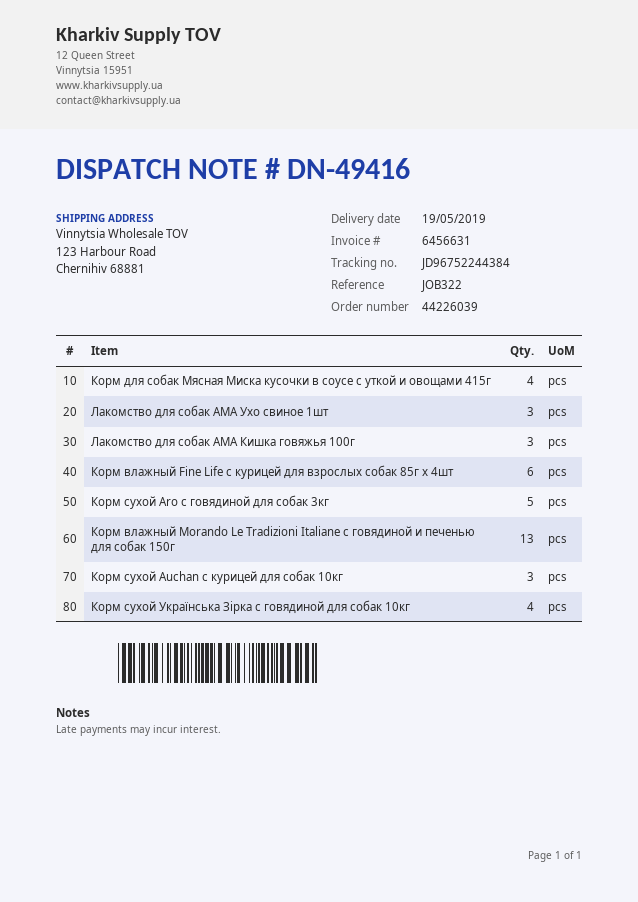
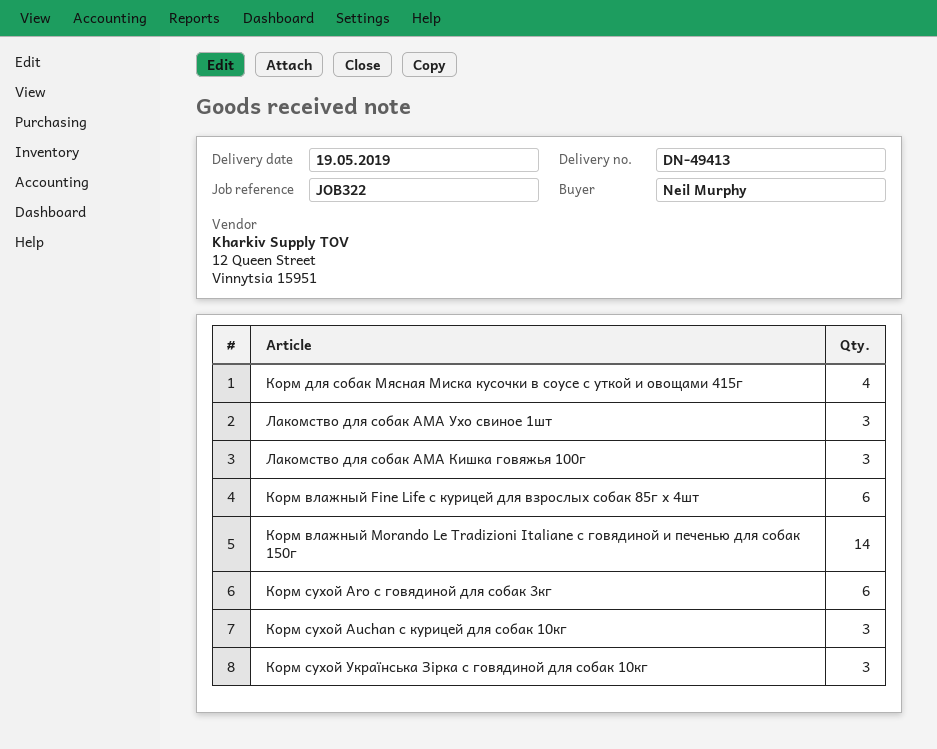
delivery note number: DN-49416 -> DN-49413
Корм сухой Aro с говядиной для собак 3кг: 5 -> 6
Корм влажный Morando Le Tradizioni Italiane с говядиной и печенью для собак 150г: 13 -> 14
Корм сухой Українська Зірка с говядиной для собак 10кг: 4 -> 3

